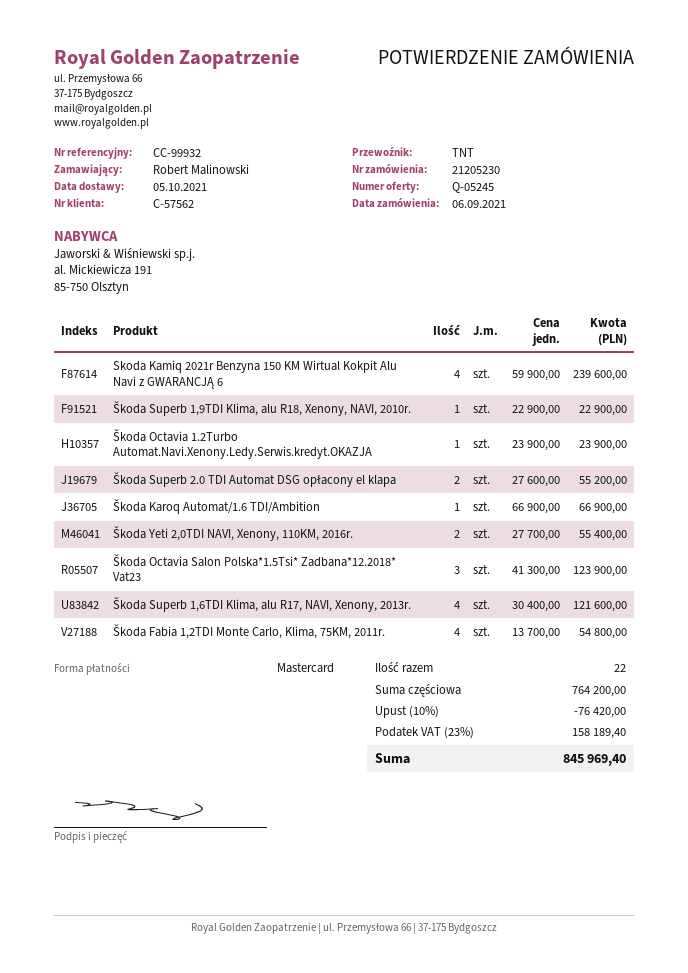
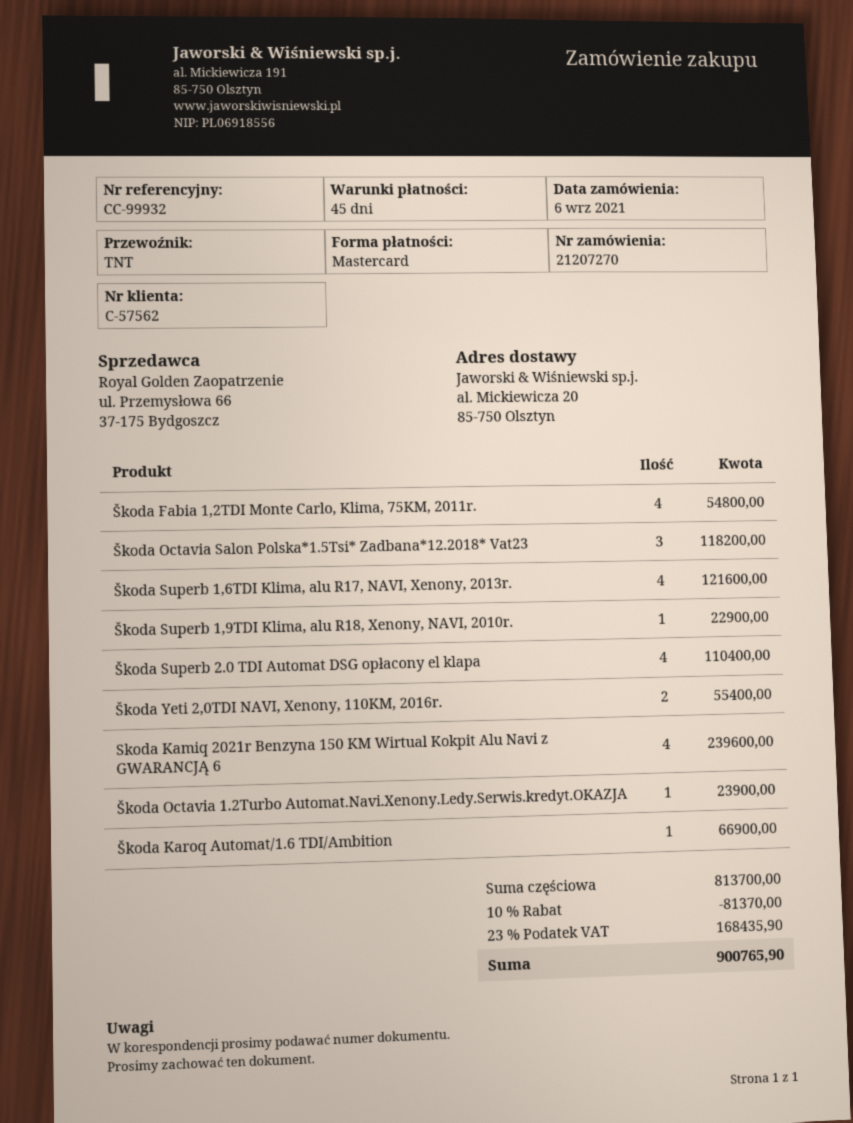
order number: 21205230 -> 21207270
Škoda Superb 2.0 TDI Automat DSG opłacony el klapa: 2 for 55200.00 -> 4 for 110400.00
Škoda Octavia Salon Polska*1.5Tsi* Zadbana*12.2018* Vat23: 3 for 123900.00 -> 3 for 118200.00
subtotal: 764200.00 -> 813700.00
discount: 10% = 76420.00 -> 10% = 81370.00
tax: 23% = 158189.40 -> 23% = 168435.90
total: 845969.40 -> 900765.90

